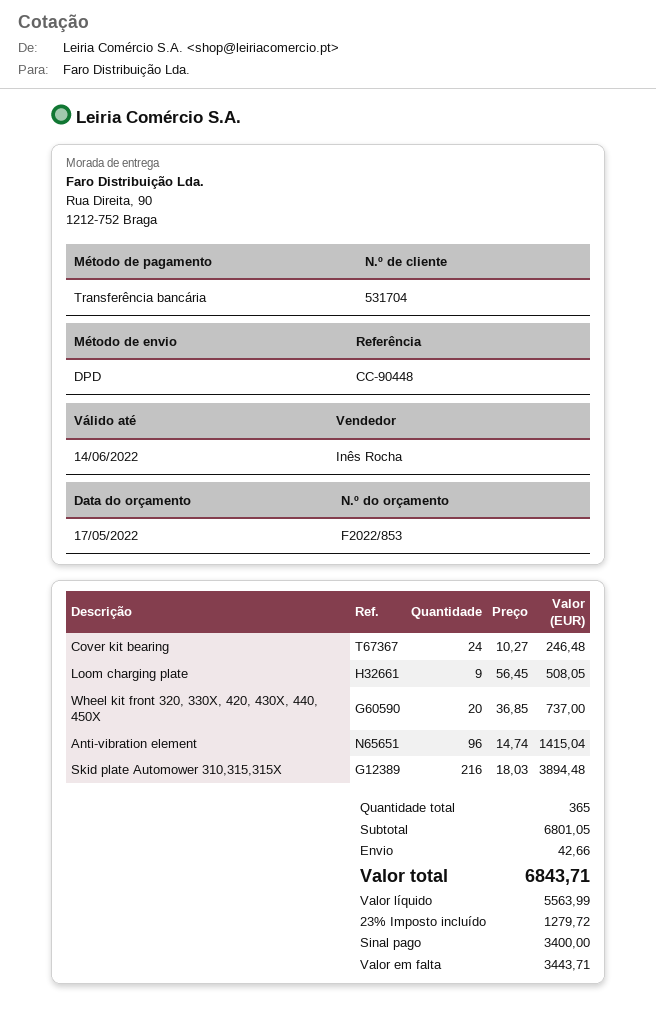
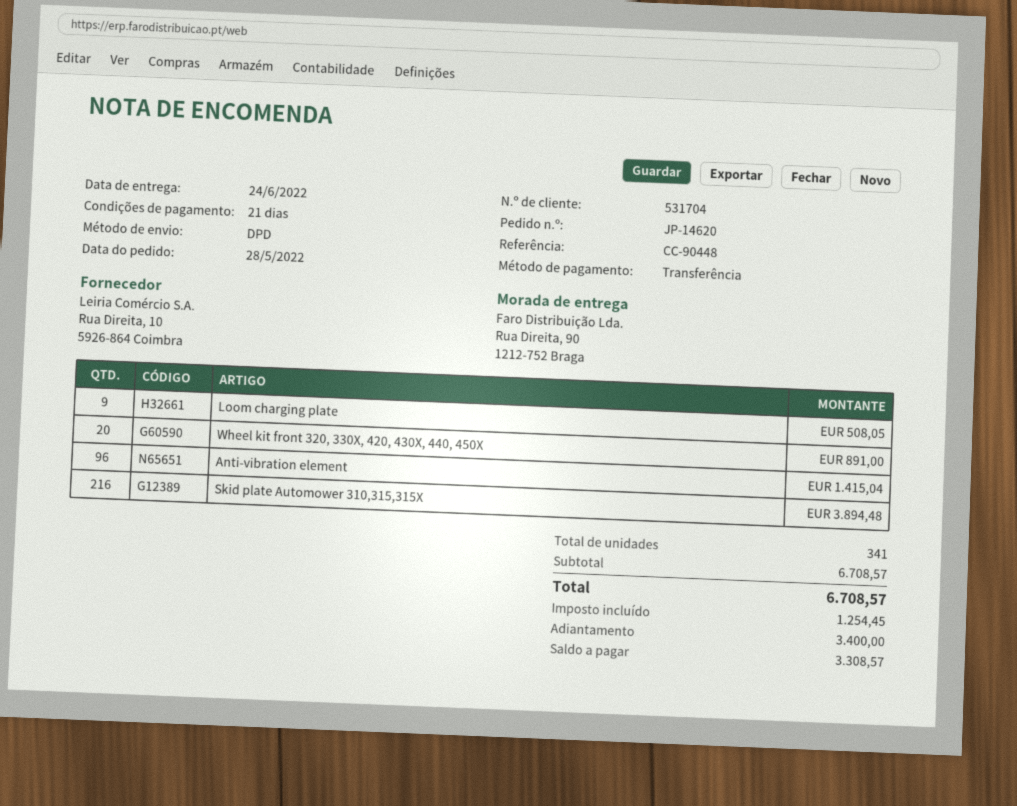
Cover kit bearing: 24 for 246.48 -> none
Wheel kit front 320, 330X, 420, 430X, 440, 450X: 20 for 737.00 -> 20 for 891.00
total quantity: 365 -> 341
subtotal: 6801.05 -> 6708.57
shipping: 42.66 -> none
tax: 1279.72 -> 1254.45
total: 6843.71 -> 6708.57
balance: 3443.71 -> 3308.57

